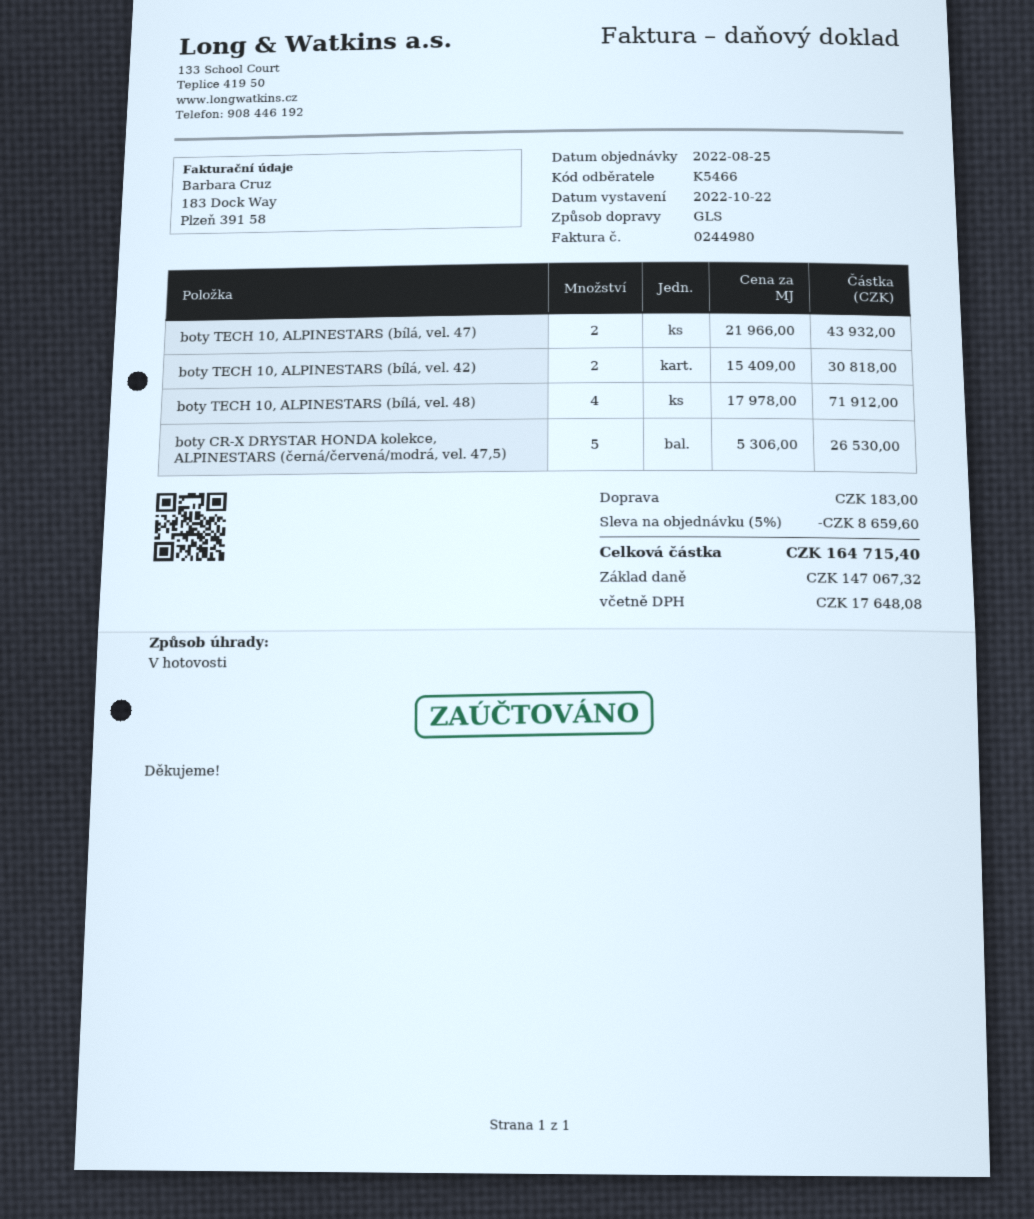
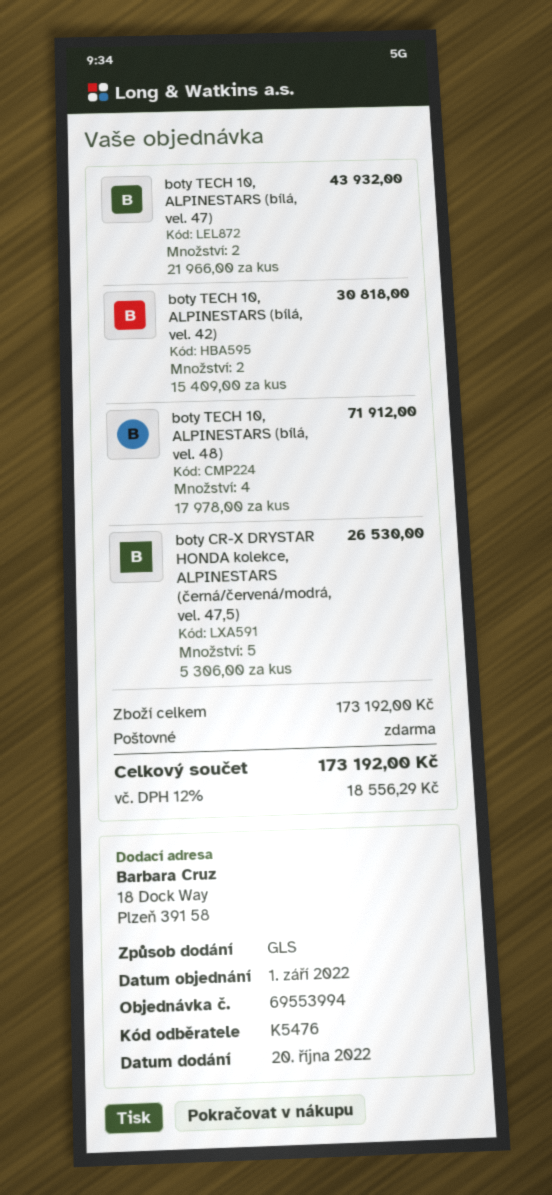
order date: 2022-08-25 -> 2022-09-01
customer number: K5466 -> K5476
discount: 5% = 8659.60 -> none
shipping: 183.00 -> 0.00
tax: 17648.08 -> 18556.29
total: 164715.40 -> 173192.00

